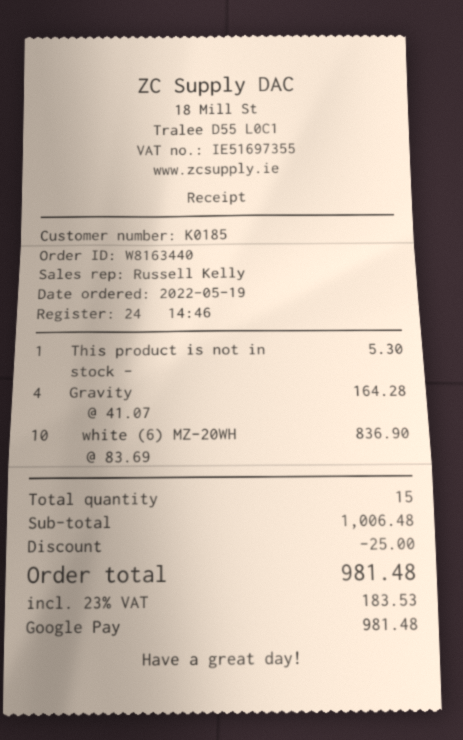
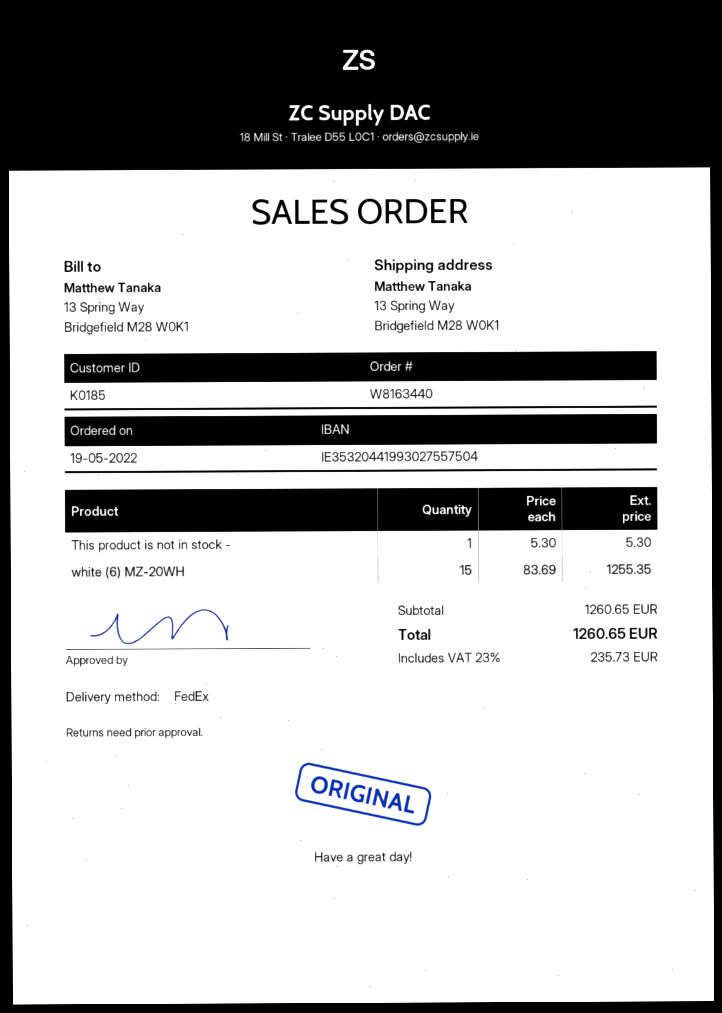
Gravity: 4 x 41.07 = 164.28 -> none
white (6) MZ-20WH: 10 x 83.69 = 836.90 -> 15 x 83.69 = 1255.35
subtotal: 1006.48 -> 1260.65
discount: 25.00 -> none
tax: 23% = 183.53 -> 23% = 235.73
total: 981.48 -> 1260.65

